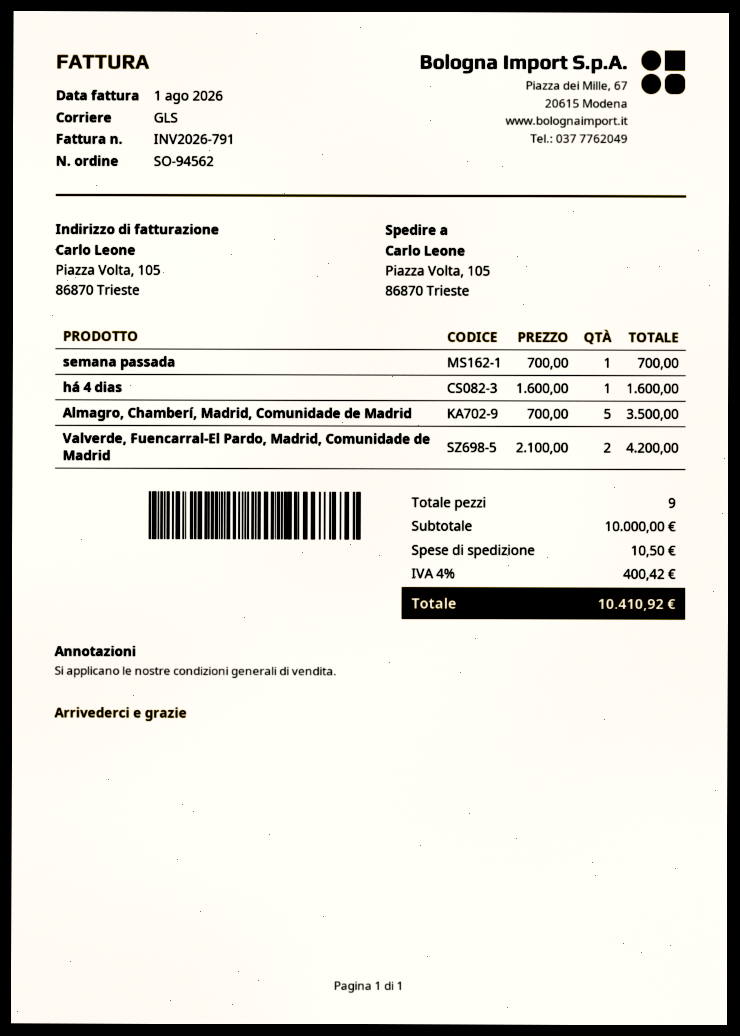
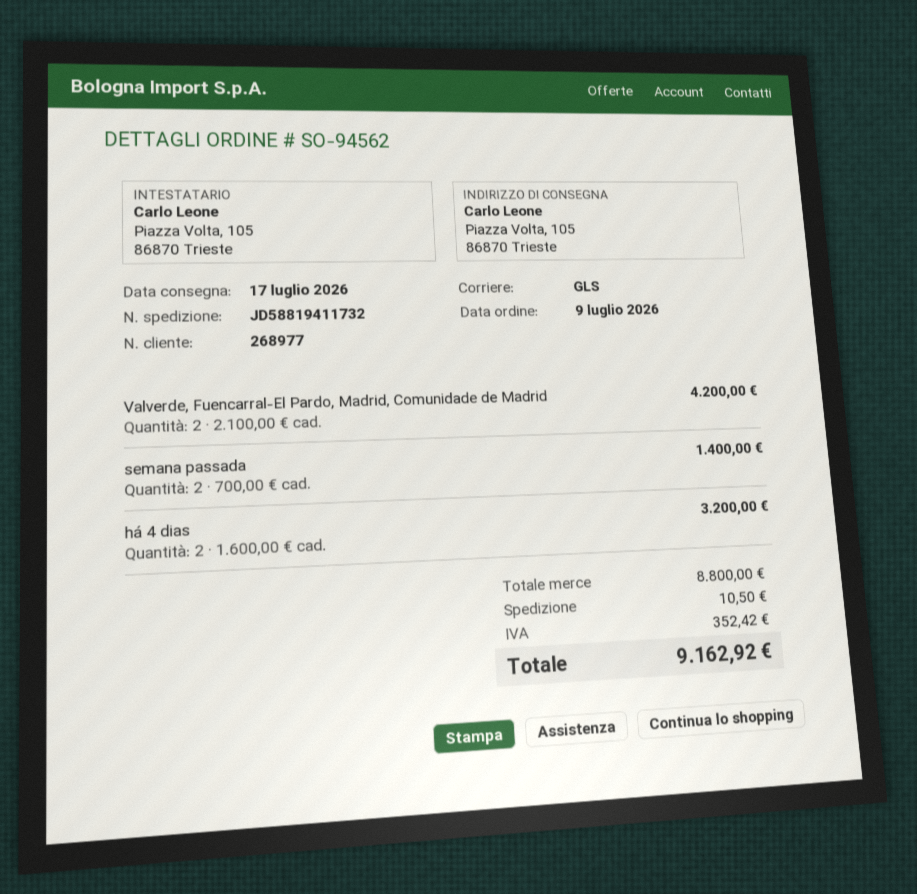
semana passada: 1 x 700.00 = 700.00 -> 2 x 700.00 = 1400.00
há 4 dias: 1 x 1600.00 = 1600.00 -> 2 x 1600.00 = 3200.00
Almagro, Chamberí, Madrid, Comunidade de Madrid: 5 x 700.00 = 3500.00 -> none
subtotal: 10000.00 -> 8800.00
tax: 400.42 -> 352.42
total: 10410.92 -> 9162.92

